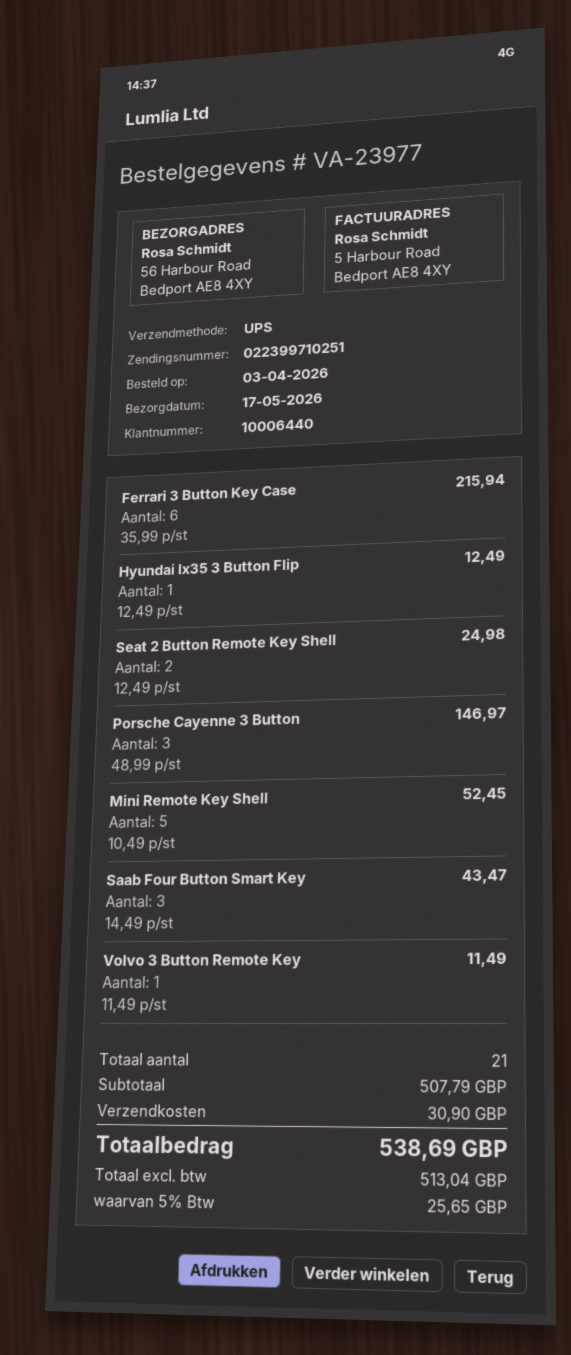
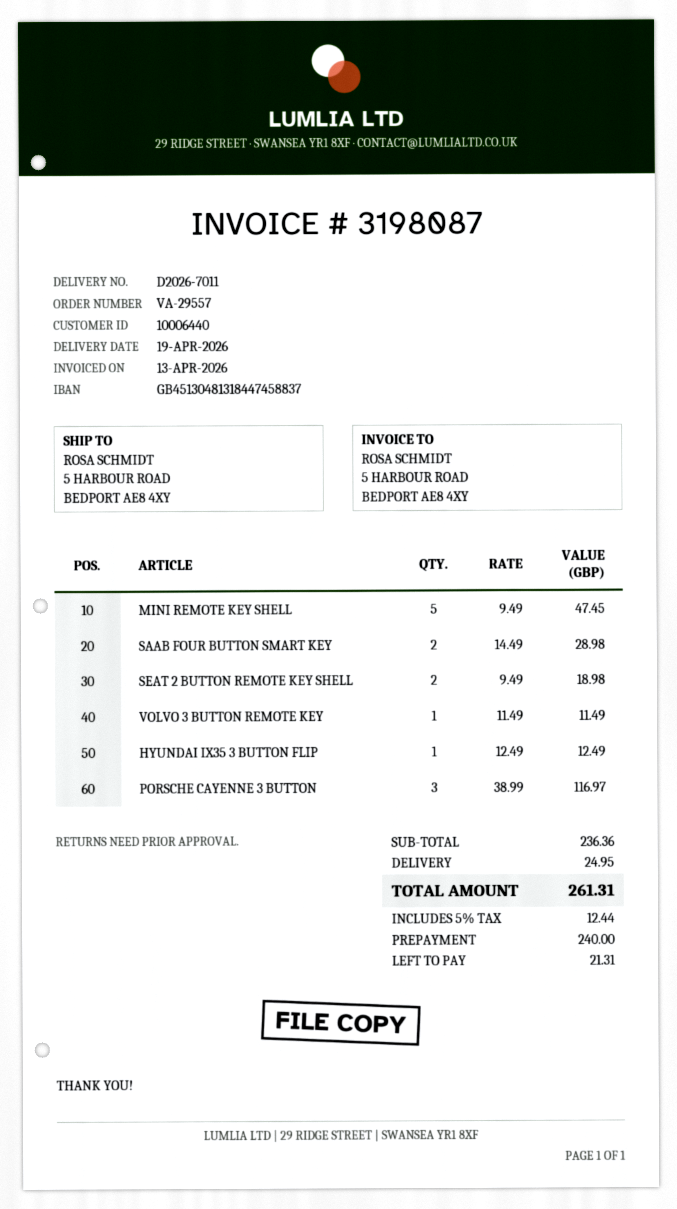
order number: VA-23977 -> VA-29557
delivery date: 2026-05-17 -> 2026-04-19
ship to: 56 Harbour Road, Bedport AE8 4XY -> 5 HARBOUR ROAD, BEDPORT AE8 4XY
Ferrari 3 Button Key Case: 6 x 35.99 = 215.94 -> none
Seat 2 Button Remote Key Shell: 2 x 12.49 = 24.98 -> 2 x 9.49 = 18.98
Porsche Cayenne 3 Button: 3 x 48.99 = 146.97 -> 3 x 38.99 = 116.97
Mini Remote Key Shell: 5 x 10.49 = 52.45 -> 5 x 9.49 = 47.45
Saab Four Button Smart Key: 3 x 14.49 = 43.47 -> 2 x 14.49 = 28.98
subtotal: 507.79 -> 236.36
shipping: 30.90 -> 24.95
tax: 5% = 25.65 -> 5% = 12.44
total: 538.69 -> 261.31

